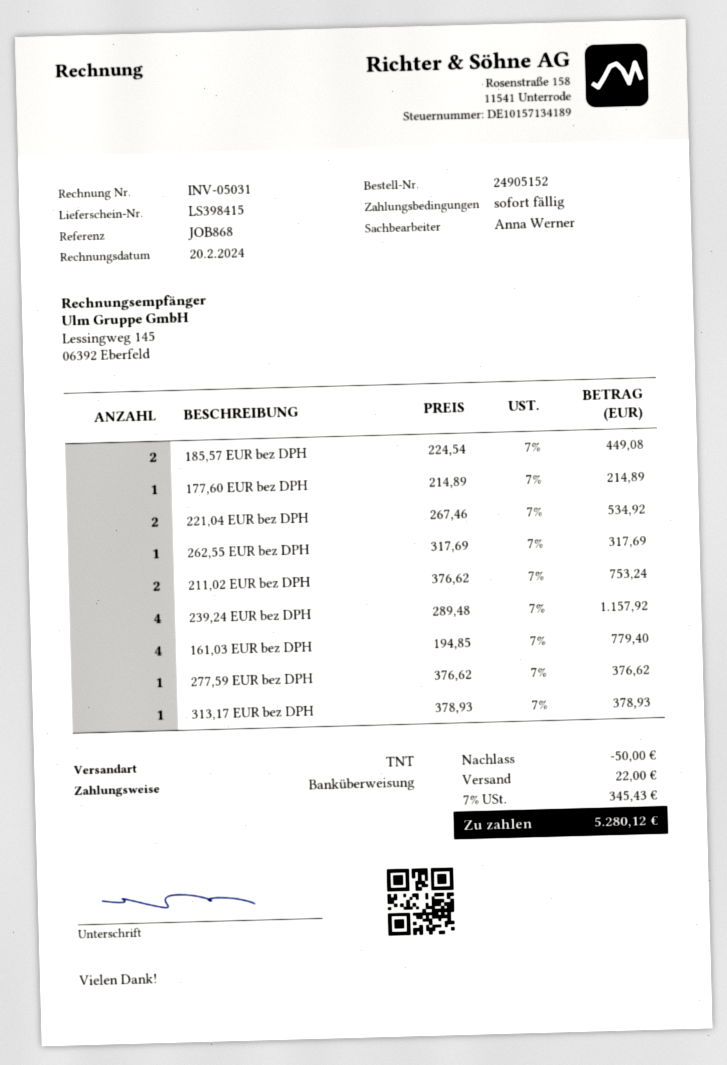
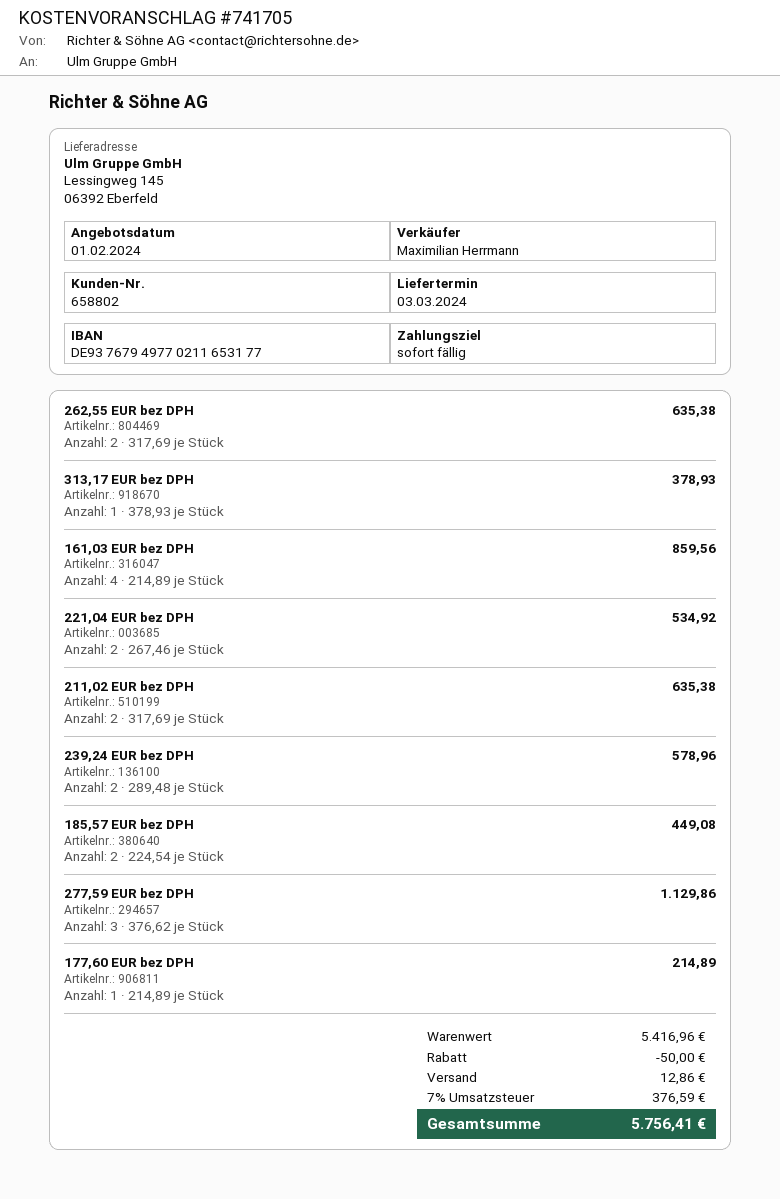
sales rep: Anna Werner -> Maximilian Herrmann
262,55 EUR bez DPH: 1 x 317.69 = 317.69 -> 2 x 317.69 = 635.38
211,02 EUR bez DPH: 2 x 376.62 = 753.24 -> 2 x 317.69 = 635.38
239,24 EUR bez DPH: 4 x 289.48 = 1157.92 -> 2 x 289.48 = 578.96
161,03 EUR bez DPH: 4 x 194.85 = 779.40 -> 4 x 214.89 = 859.56
277,59 EUR bez DPH: 1 x 376.62 = 376.62 -> 3 x 376.62 = 1129.86
shipping: 22.00 -> 12.86
tax: 7% = 345.43 -> 7% = 376.59
total: 5280.12 -> 5756.41

